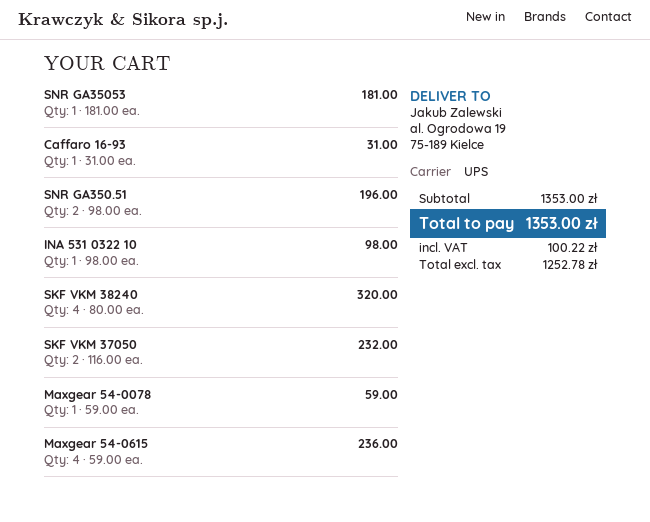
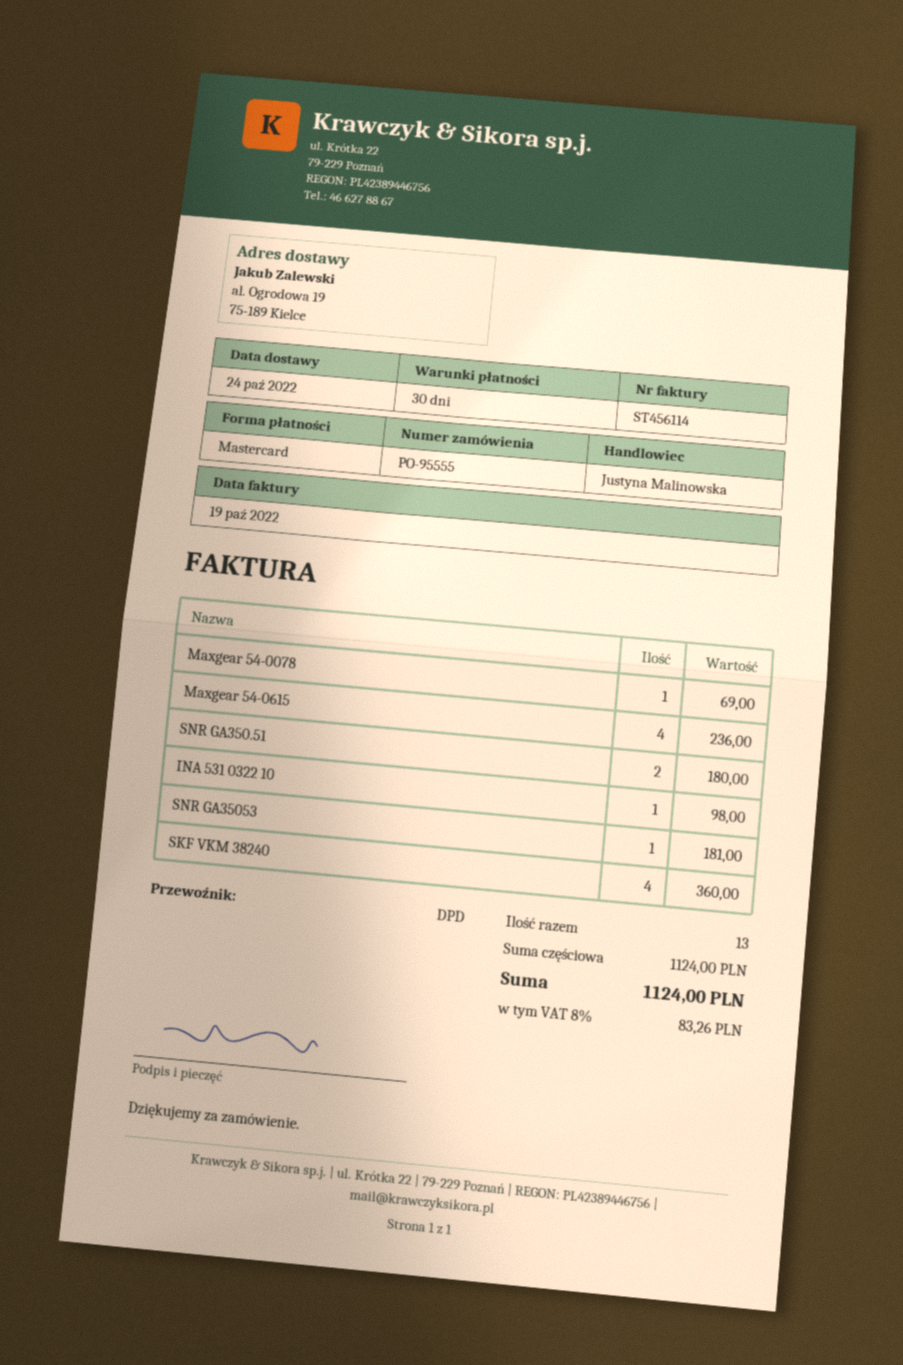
shipping method: UPS -> DPD
Caffaro 16-93: 1 for 31.00 -> none
SNR GA350.51: 2 for 196.00 -> 2 for 180.00
SKF VKM 38240: 4 for 320.00 -> 4 for 360.00
SKF VKM 37050: 2 for 232.00 -> none
Maxgear 54-0078: 1 for 59.00 -> 1 for 69.00
subtotal: 1353.00 -> 1124.00
tax: 100.22 -> 83.26
total: 1353.00 -> 1124.00

